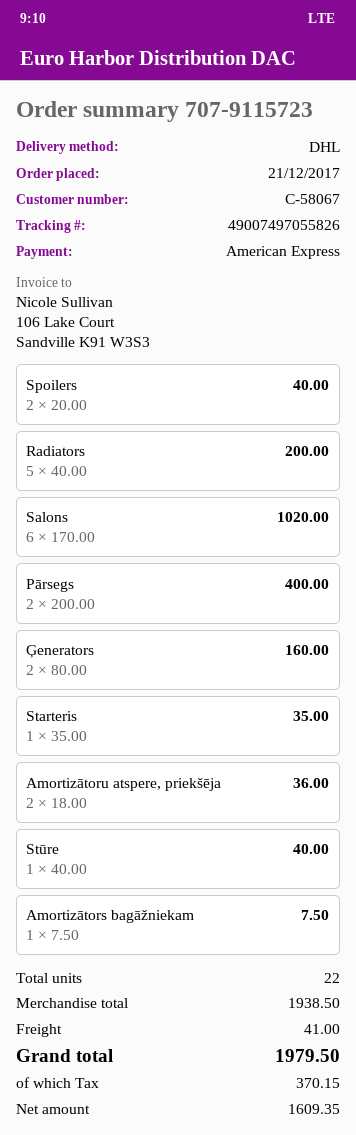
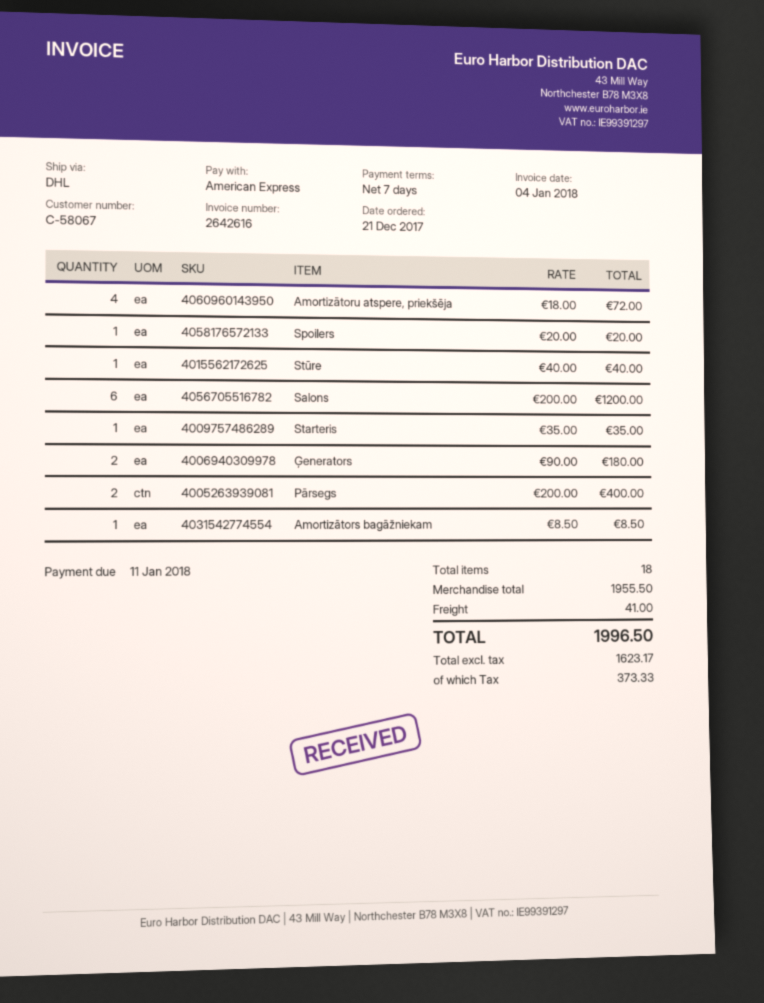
Spoilers: 2 x 20.00 = 40.00 -> 1 x 20.00 = 20.00
Radiators: 5 x 40.00 = 200.00 -> none
Salons: 6 x 170.00 = 1020.00 -> 6 x 200.00 = 1200.00
Ģenerators: 2 x 80.00 = 160.00 -> 2 x 90.00 = 180.00
Amortizātoru atspere, priekšēja: 2 x 18.00 = 36.00 -> 4 x 18.00 = 72.00
Amortizātors bagāžniekam: 1 x 7.50 = 7.50 -> 1 x 8.50 = 8.50
total quantity: 22 -> 18
subtotal: 1938.50 -> 1955.50
net: 1609.35 -> 1623.17
tax: 370.15 -> 373.33
total: 1979.50 -> 1996.50

